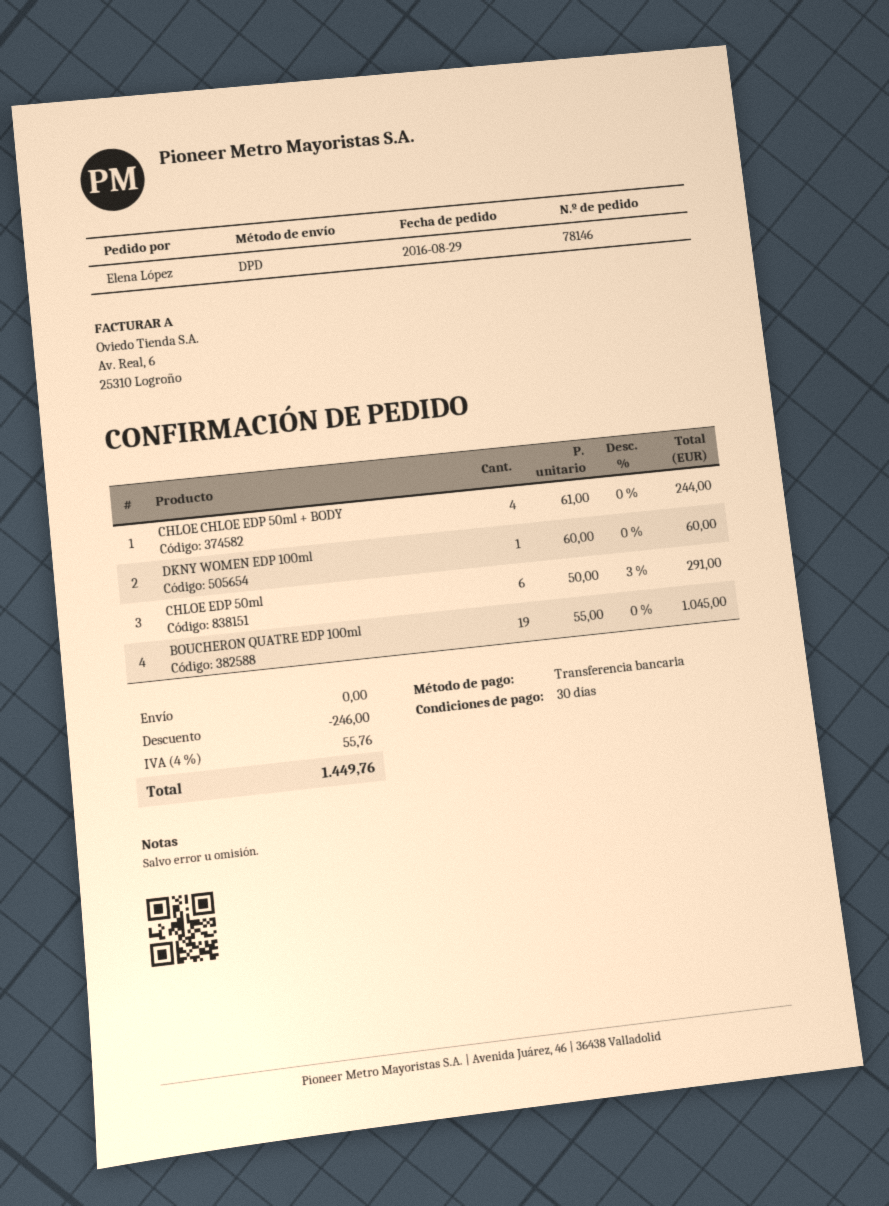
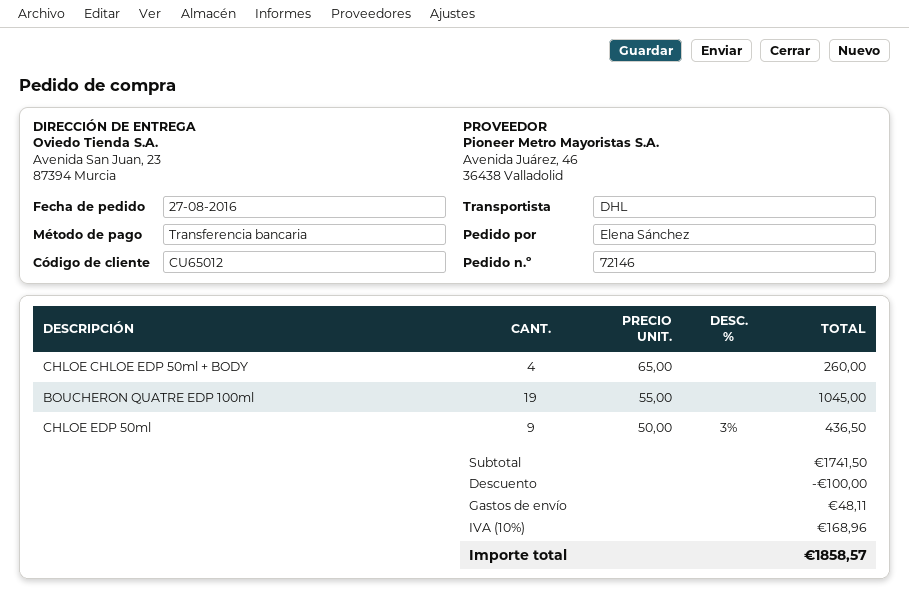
order number: 78146 -> 72146
order date: 2016-08-29 -> 2016-08-27
ordered by: Elena López -> Elena Sánchez
shipping method: DPD -> DHL
CHLOE CHLOE EDP 50ml + BODY: 4 x 61.00 = 244.00 -> 4 x 65.00 = 260.00
DKNY WOMEN EDP 100ml: 1 x 60.00 = 60.00 -> none
CHLOE EDP 50ml: 6 x 50.00 - 3% = 291.00 -> 9 x 50.00 - 3% = 436.50
discount: 246.00 -> 100.00
shipping: 0.00 -> 48.11
tax: 4% = 55.76 -> 10% = 168.96
total: 1449.76 -> 1858.57

